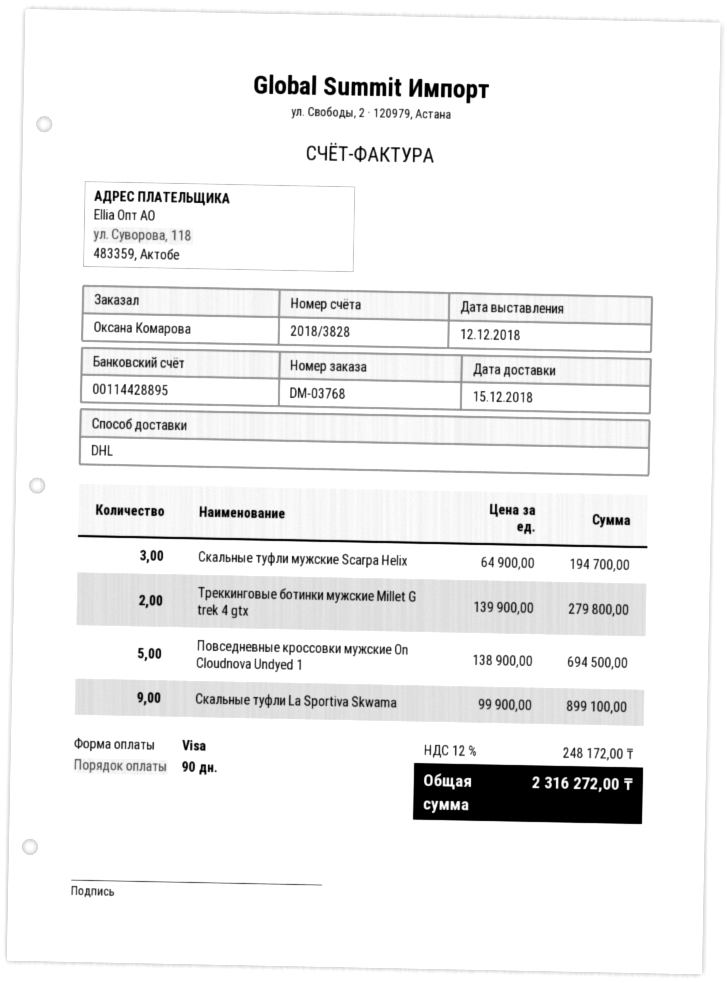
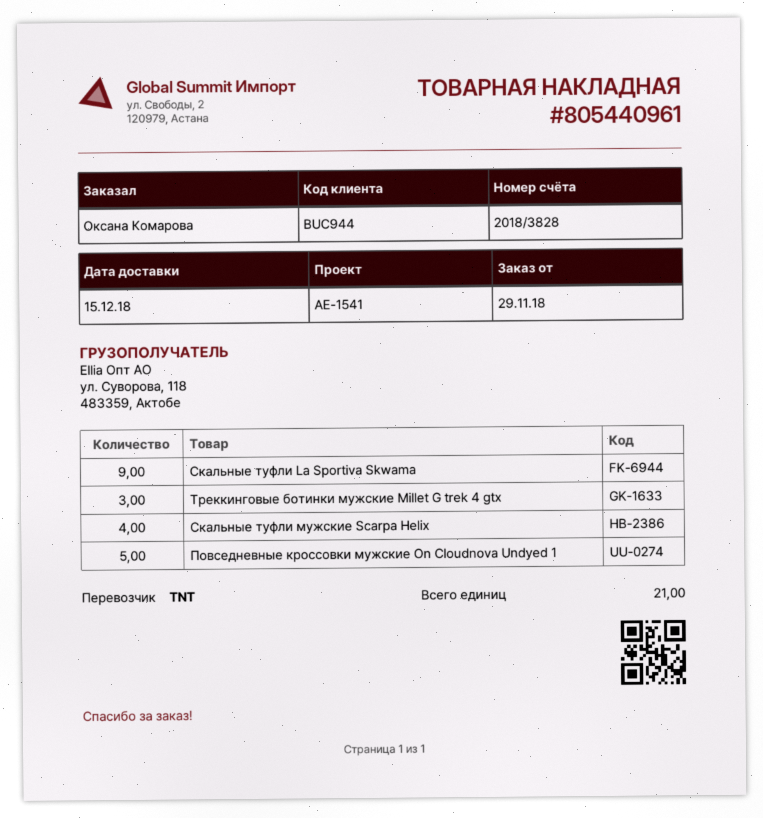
shipping method: DHL -> TNT
Скальные туфли мужские Scarpa Helix: 3 -> 4
Треккинговые ботинки мужские Millet G trek 4 gtx: 2 -> 3

